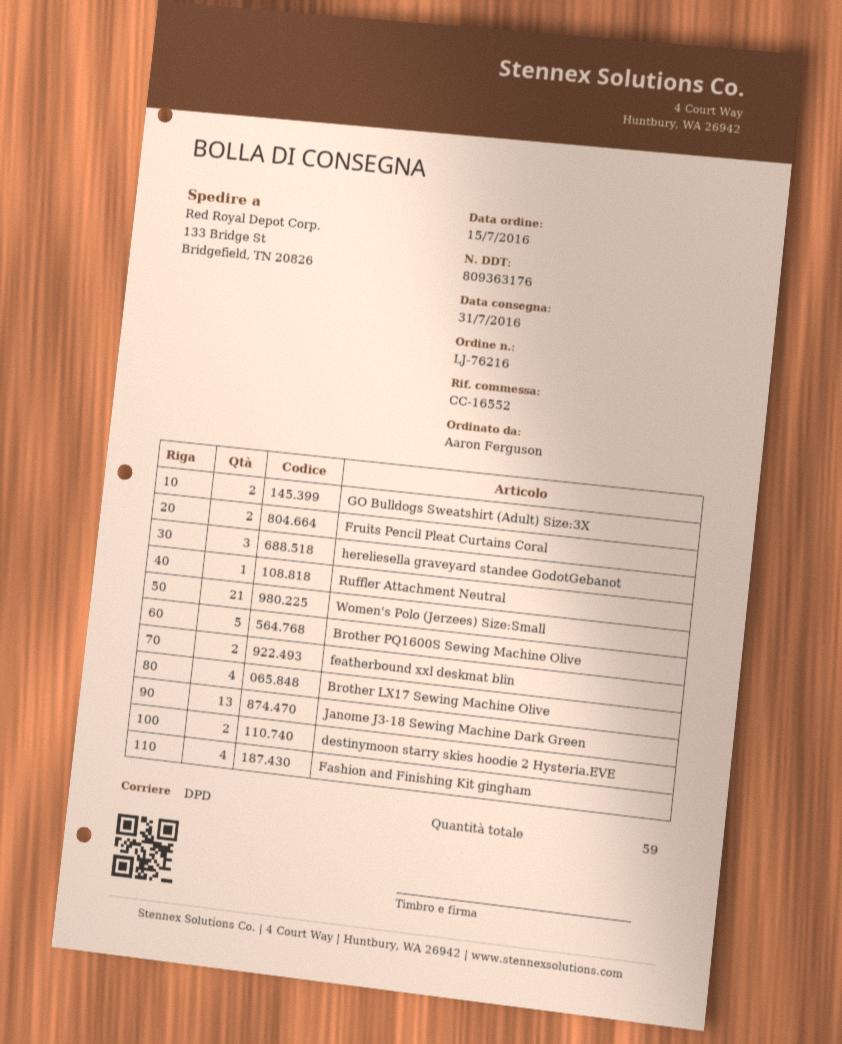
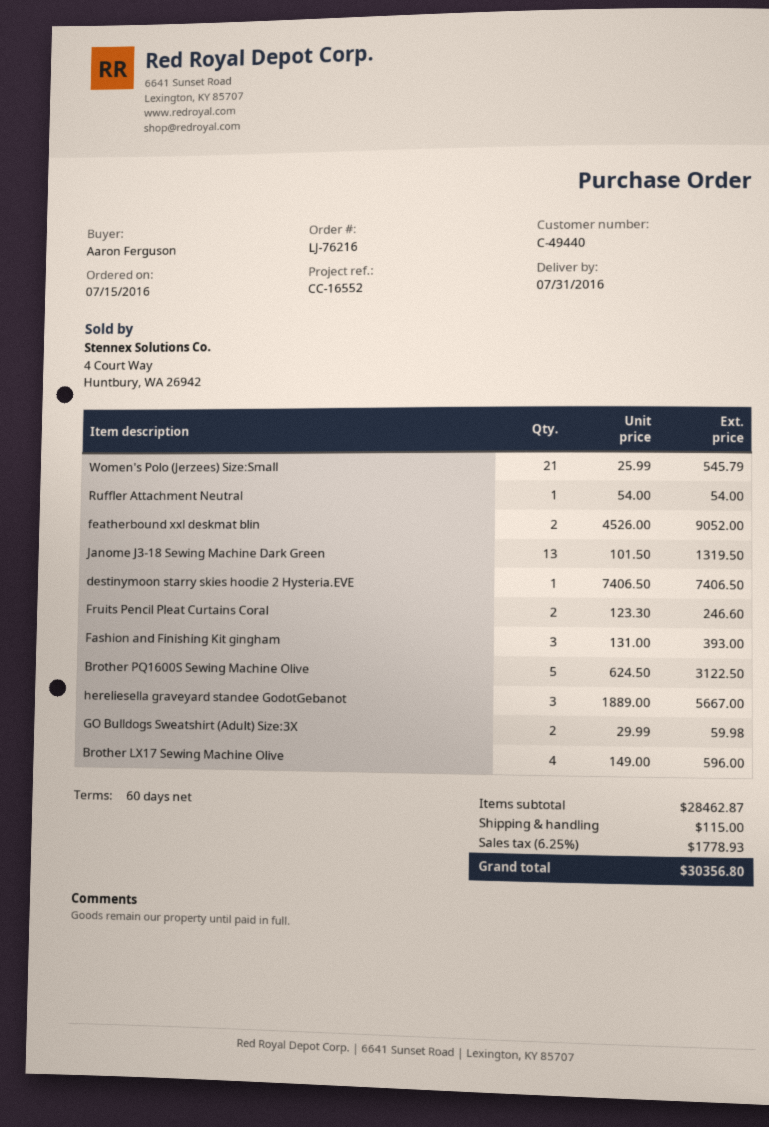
destinymoon starry skies hoodie 2 Hysteria.EVE: 2 -> 1
Fashion and Finishing Kit gingham: 4 -> 3

